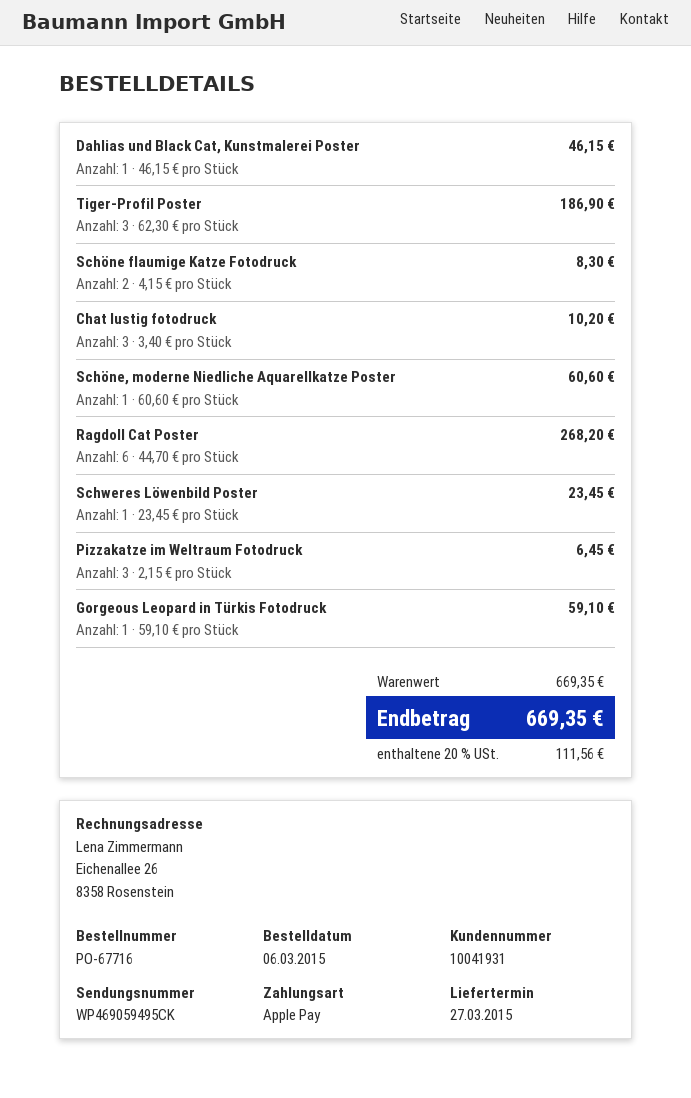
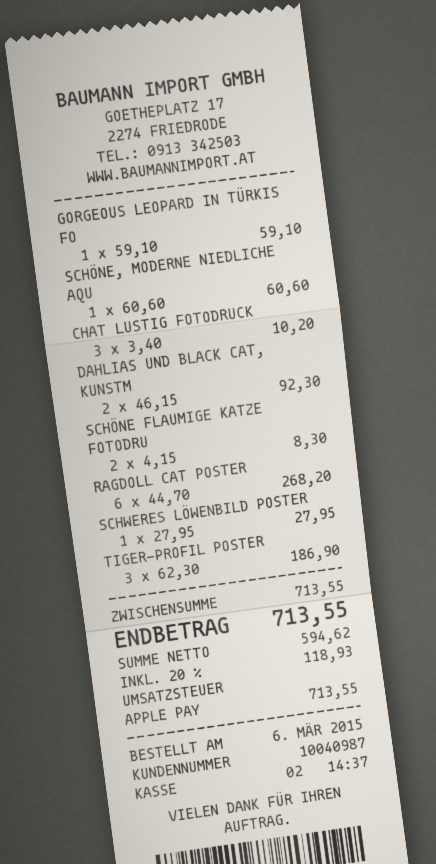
customer number: 10041931 -> 10040987
Dahlias und Black Cat, Kunstmalerei Poster: 1 x 46.15 = 46.15 -> 2 x 46.15 = 92.30
Schweres Löwenbild Poster: 1 x 23.45 = 23.45 -> 1 x 27.95 = 27.95
Pizzakatze im Weltraum Fotodruck: 3 x 2.15 = 6.45 -> none
subtotal: 669.35 -> 713.55
tax: 20% = 111.56 -> 20% = 118.93
total: 669.35 -> 713.55

